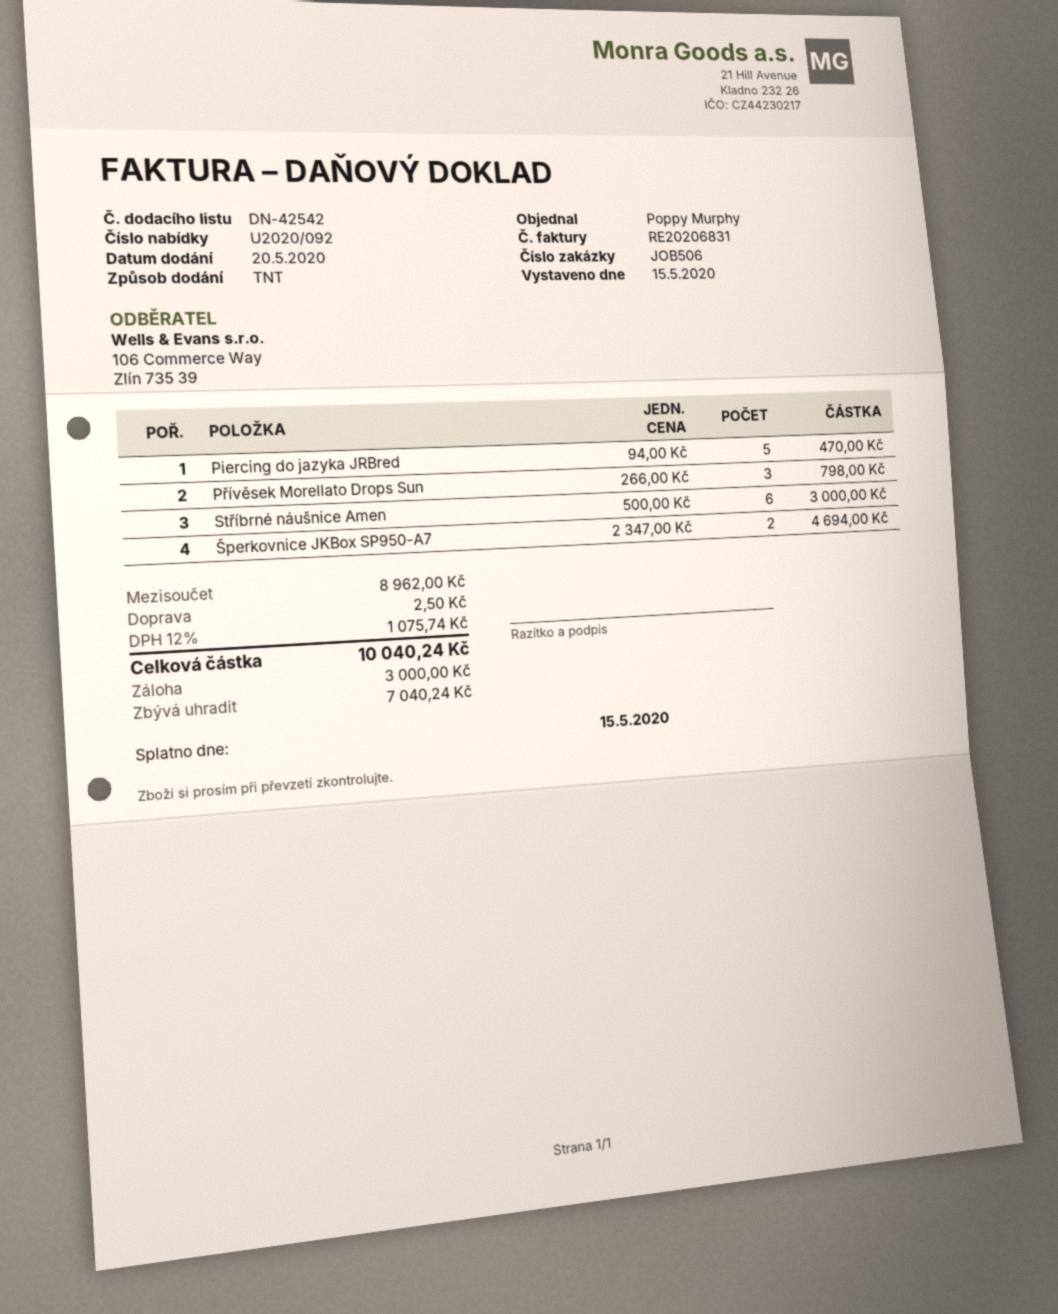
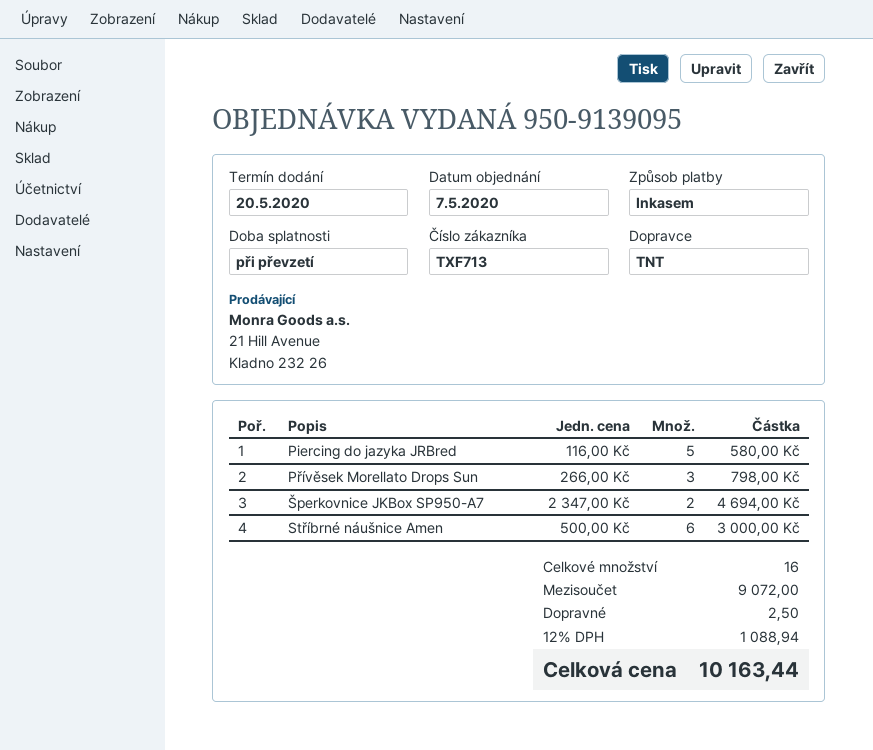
Piercing do jazyka JRBred: 5 x 94.00 = 470.00 -> 5 x 116.00 = 580.00
subtotal: 8962.00 -> 9072.00
tax: 12% = 1075.74 -> 12% = 1088.94
total: 10040.24 -> 10163.44

